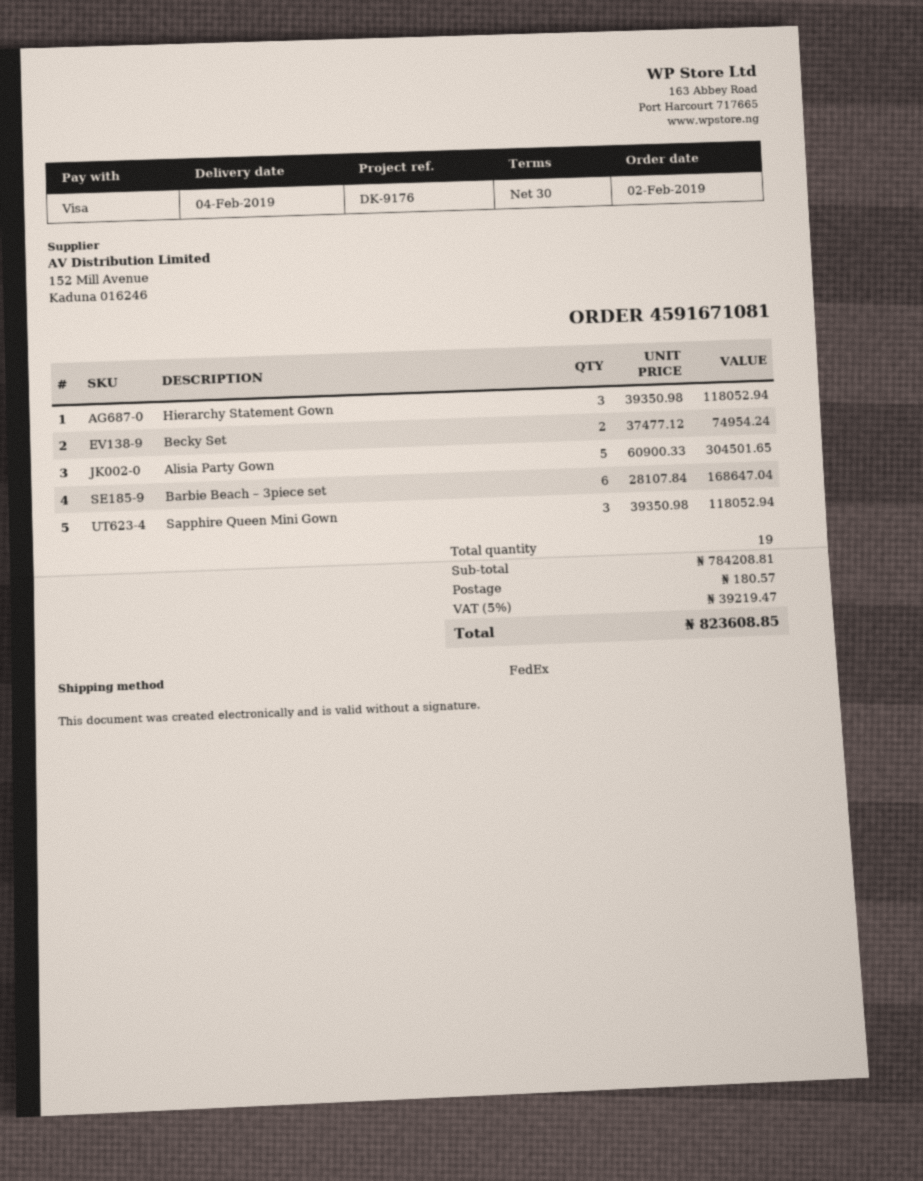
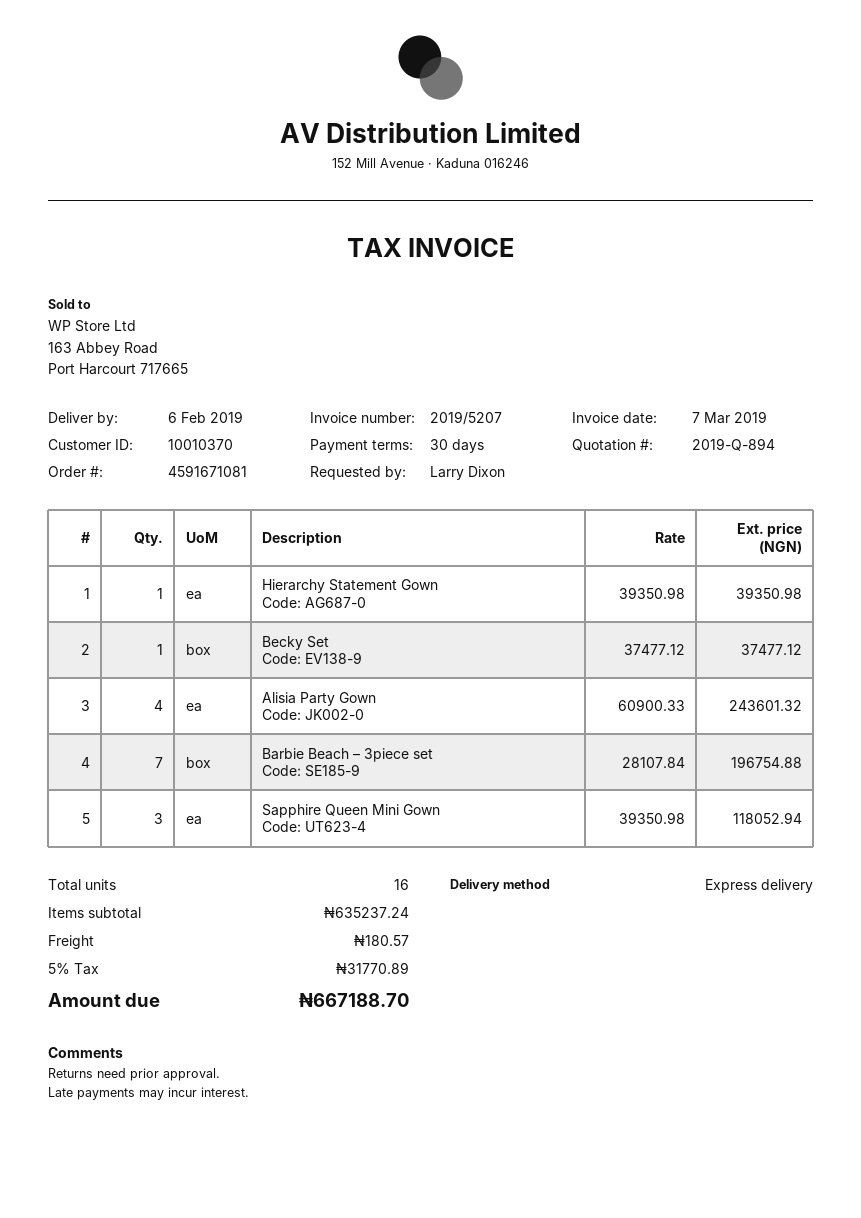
delivery date: 2019-02-04 -> 2019-02-06
shipping method: FedEx -> express
Hierarchy Statement Gown: 3 x 39350.98 = 118052.94 -> 1 x 39350.98 = 39350.98
Becky Set: 2 x 37477.12 = 74954.24 -> 1 x 37477.12 = 37477.12
Alisia Party Gown: 5 x 60900.33 = 304501.65 -> 4 x 60900.33 = 243601.32
Barbie Beach – 3piece set: 6 x 28107.84 = 168647.04 -> 7 x 28107.84 = 196754.88
total quantity: 19 -> 16
subtotal: 784208.81 -> 635237.24
tax: 5% = 39219.47 -> 5% = 31770.89
total: 823608.85 -> 667188.70

